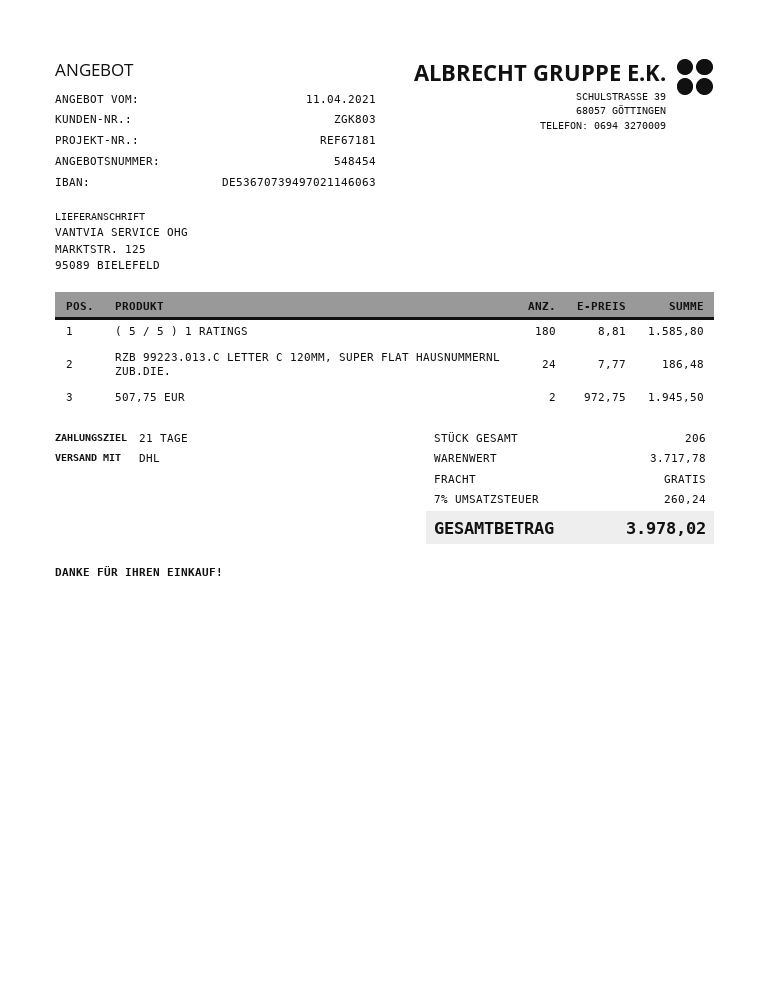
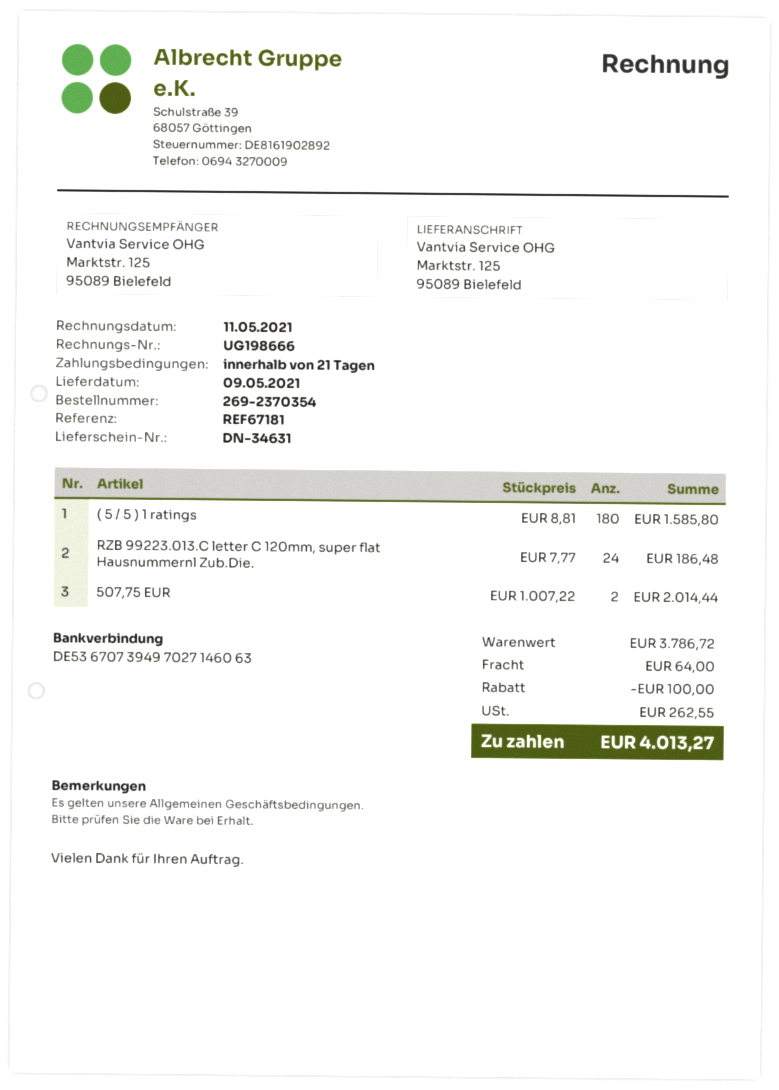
bank account: DE53670739497021146063 -> DE53670739497027146063
507,75 EUR: 2 x 972.75 = 1945.50 -> 2 x 1007.22 = 2014.44
subtotal: 3717.78 -> 3786.72
discount: none -> 100.00
shipping: 0.00 -> 64.00
tax: 260.24 -> 262.55
total: 3978.02 -> 4013.27

